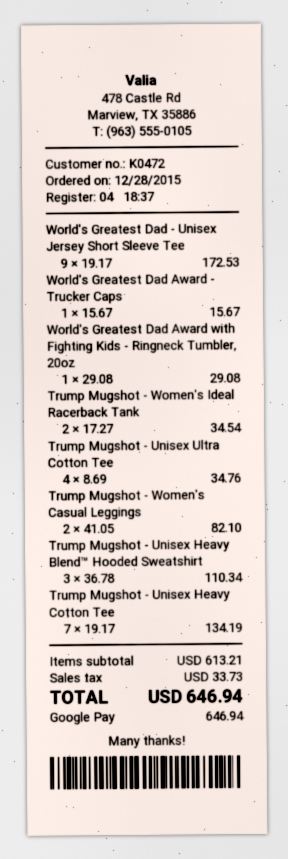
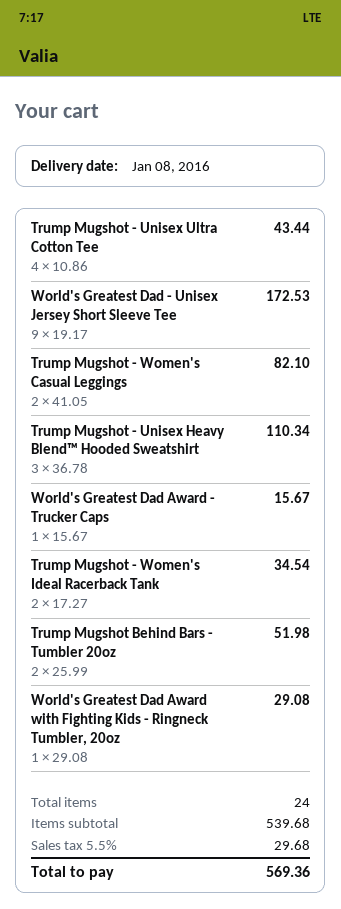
Trump Mugshot - Unisex Ultra Cotton Tee: 4 x 8.69 = 34.76 -> 4 x 10.86 = 43.44
Trump Mugshot - Unisex Heavy Cotton Tee: 7 x 19.17 = 134.19 -> none
Trump Mugshot Behind Bars - Tumbler 20oz: none -> 2 x 25.99 = 51.98
subtotal: 613.21 -> 539.68
tax: 33.73 -> 29.68
total: 646.94 -> 569.36

